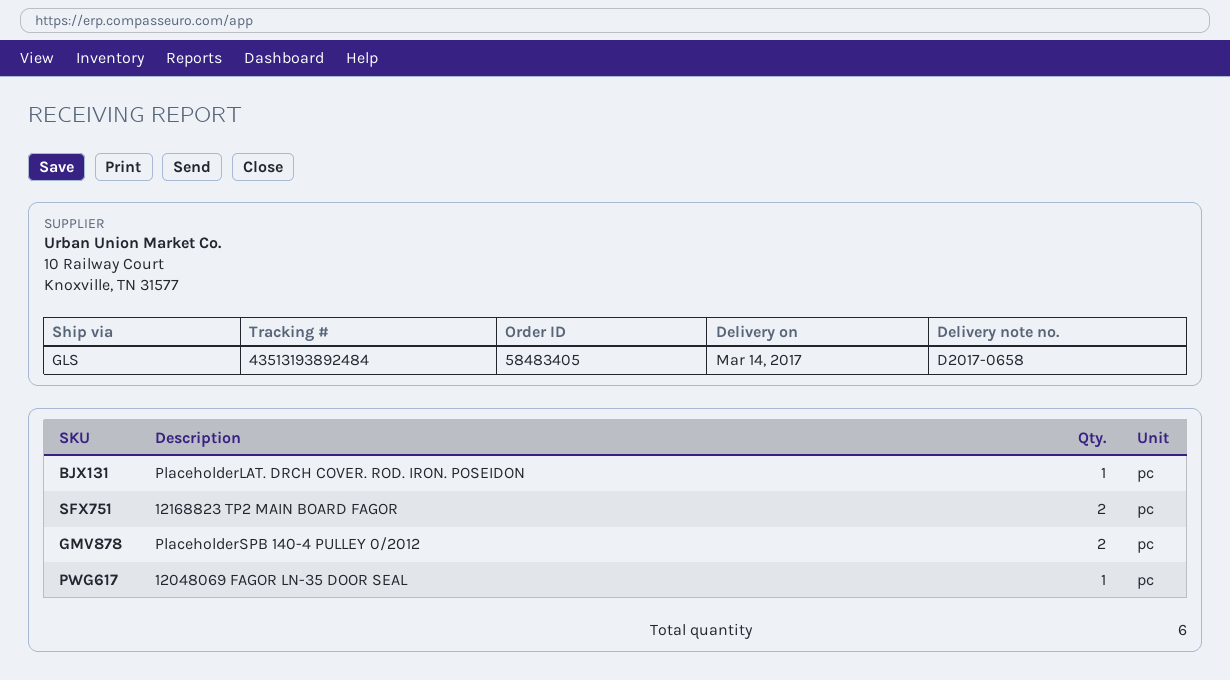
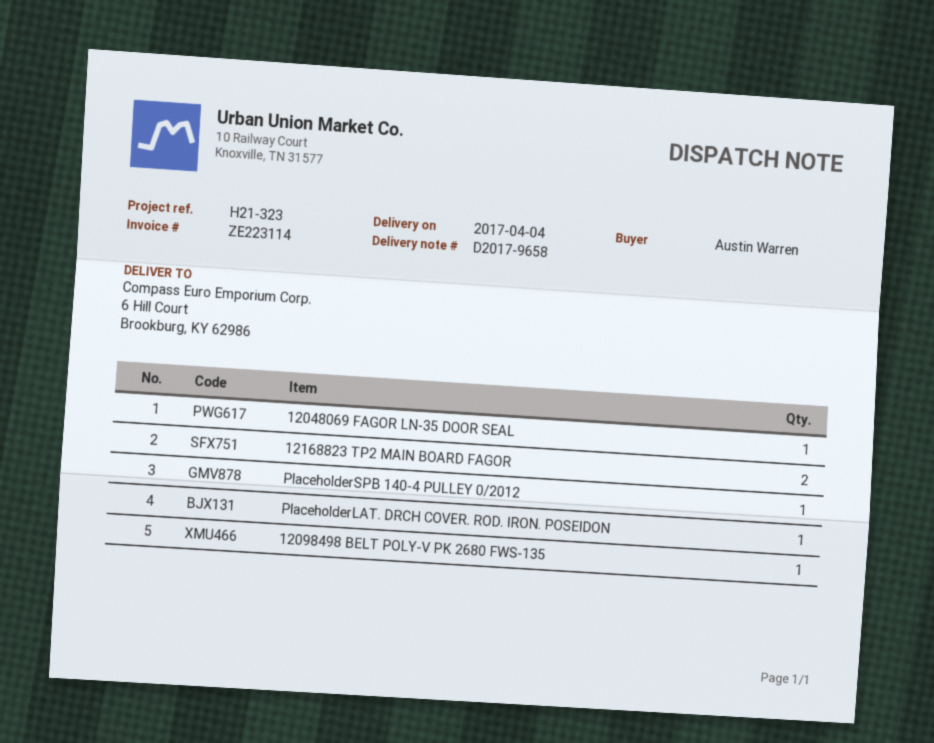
delivery note number: D2017-0658 -> D2017-9658
delivery date: 2017-03-14 -> 2017-04-04
PlaceholderSPB 140-4 PULLEY 0/2012: 2 -> 1
12098498 BELT POLY-V PK 2680 FWS-135: none -> 1

